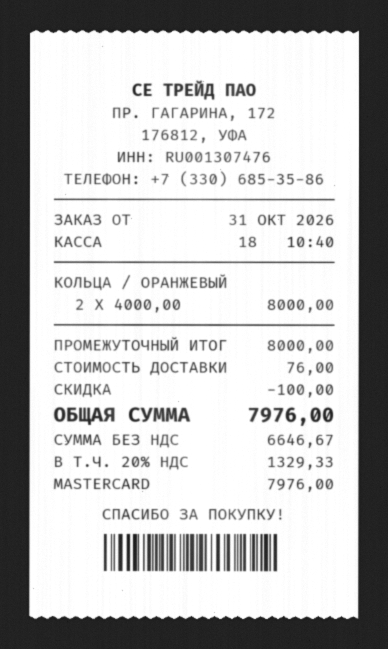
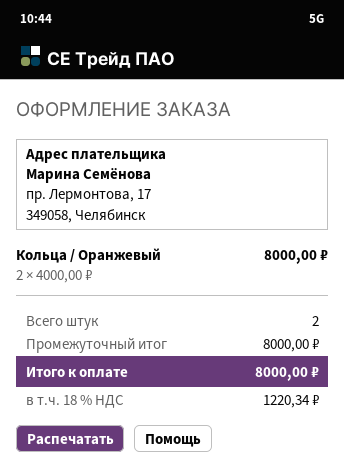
discount: 100.00 -> none
shipping: 76.00 -> none
tax: 20% = 1329.33 -> 18% = 1220.34
total: 7976.00 -> 8000.00

